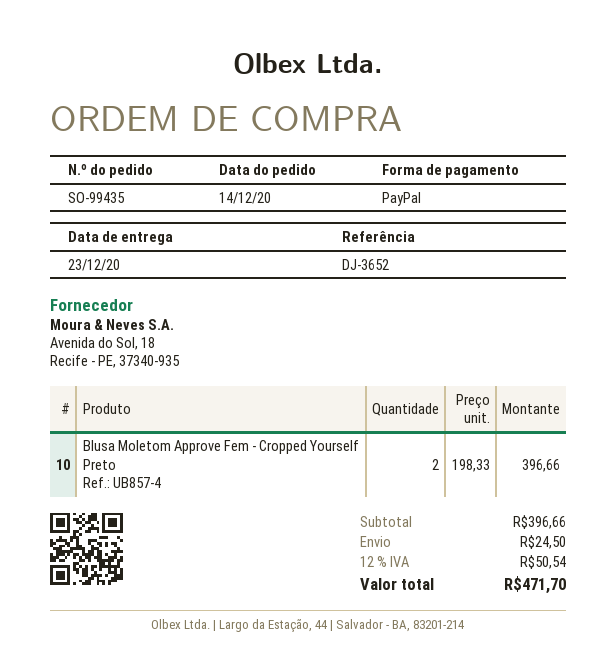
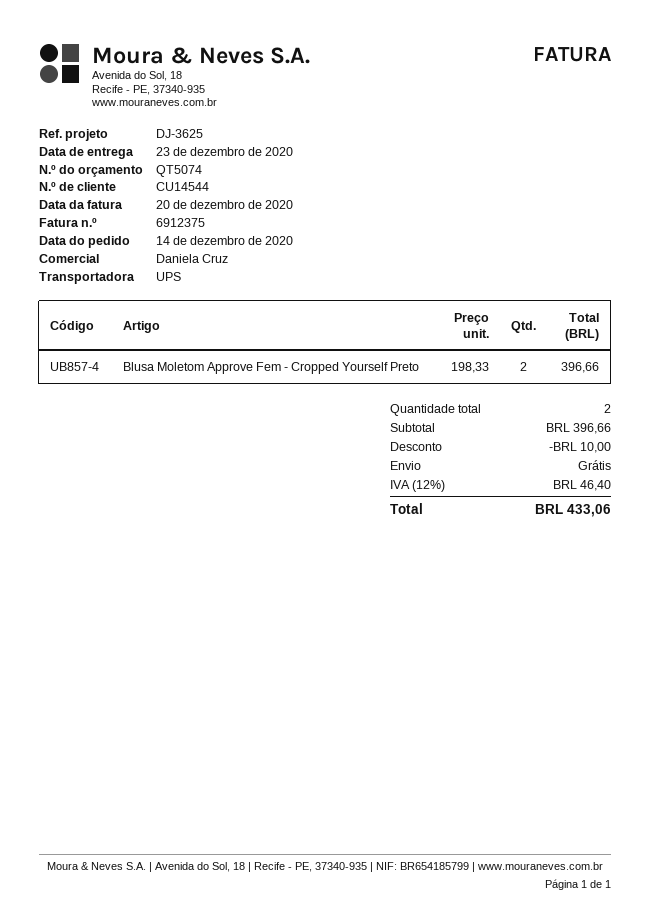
reference: DJ-3652 -> DJ-3625
discount: none -> 10.00
shipping: 24.50 -> 0.00
tax: 12% = 50.54 -> 12% = 46.40
total: 471.70 -> 433.06

